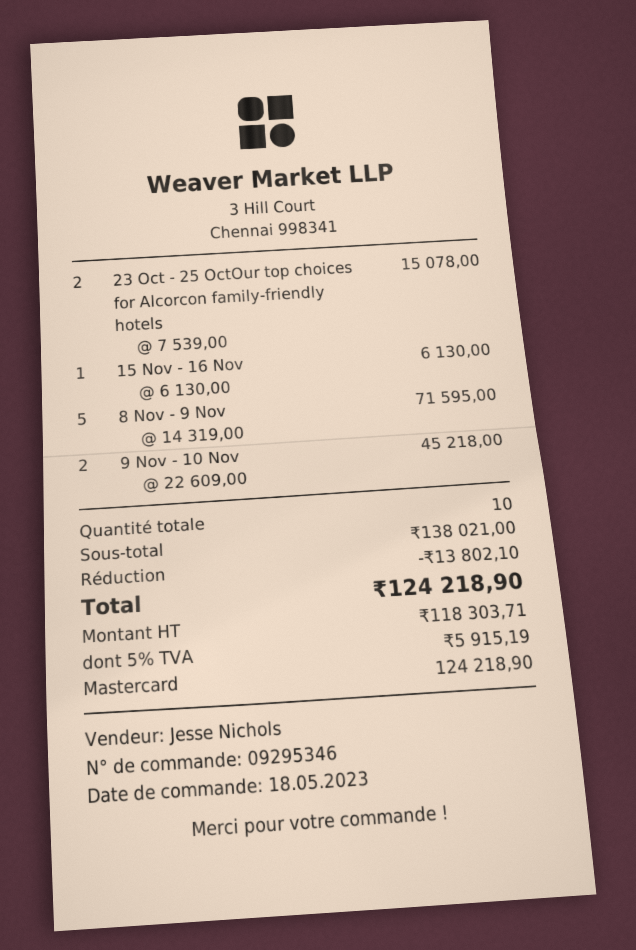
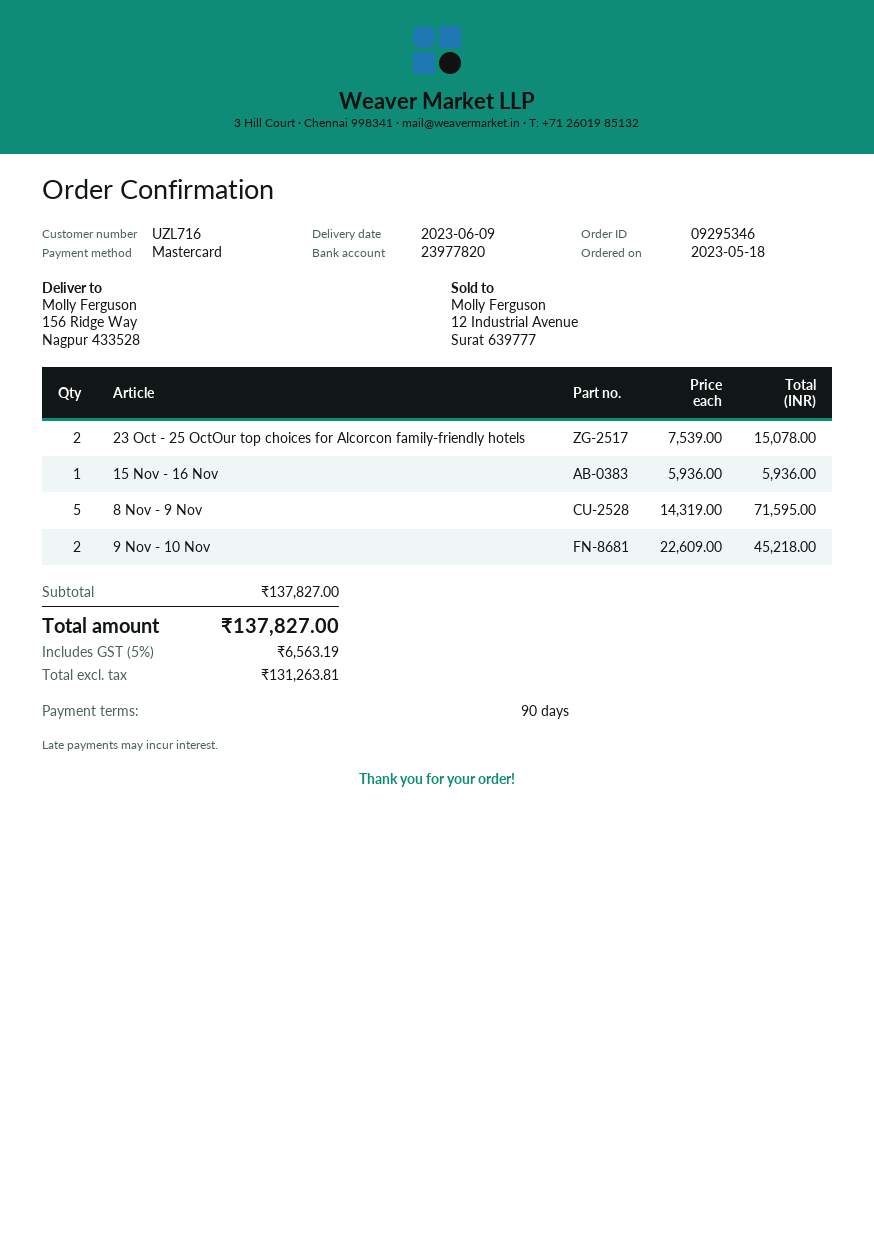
15 Nov - 16 Nov: 1 x 6130.00 = 6130.00 -> 1 x 5936.00 = 5936.00
subtotal: 138021.00 -> 137827.00
discount: 13802.10 -> none
net: 118303.71 -> 131263.81
tax: 5% = 5915.19 -> 5% = 6563.19
total: 124218.90 -> 137827.00

